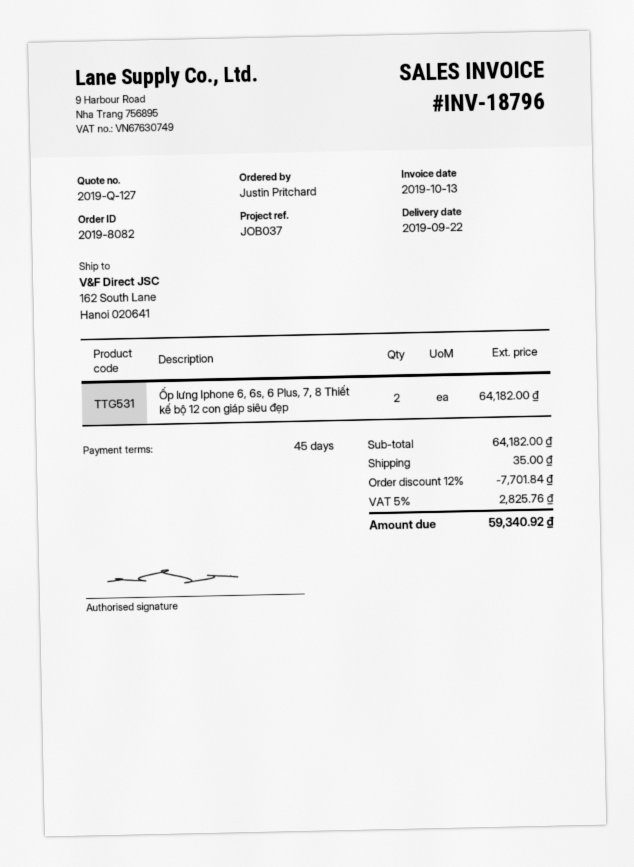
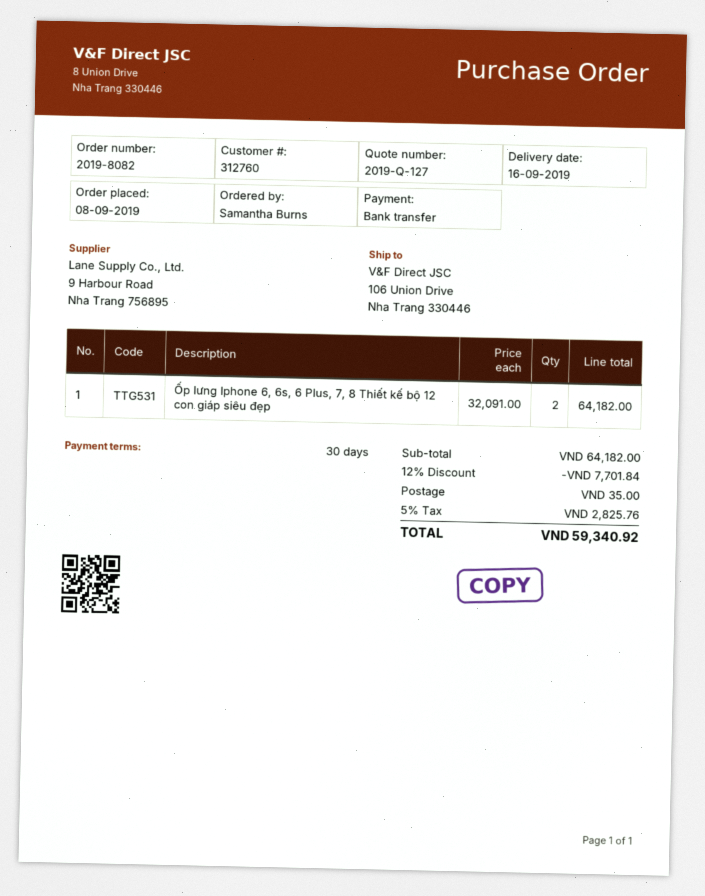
delivery date: 2019-09-22 -> 2019-09-16
payment terms: 45 days -> 30 days
ordered by: Justin Pritchard -> Samantha Burns
ship to: 162 South Lane, Hanoi 020641 -> 106 Union Drive, Nha Trang 330446

